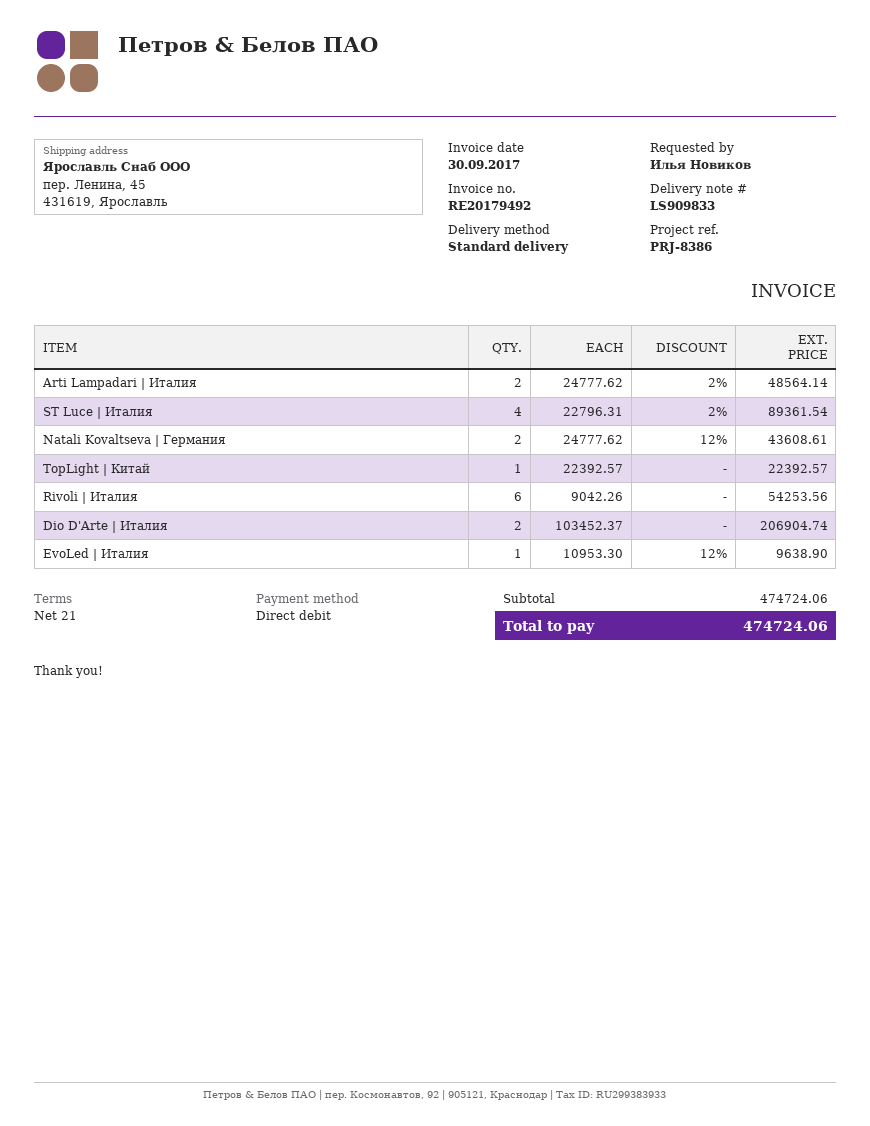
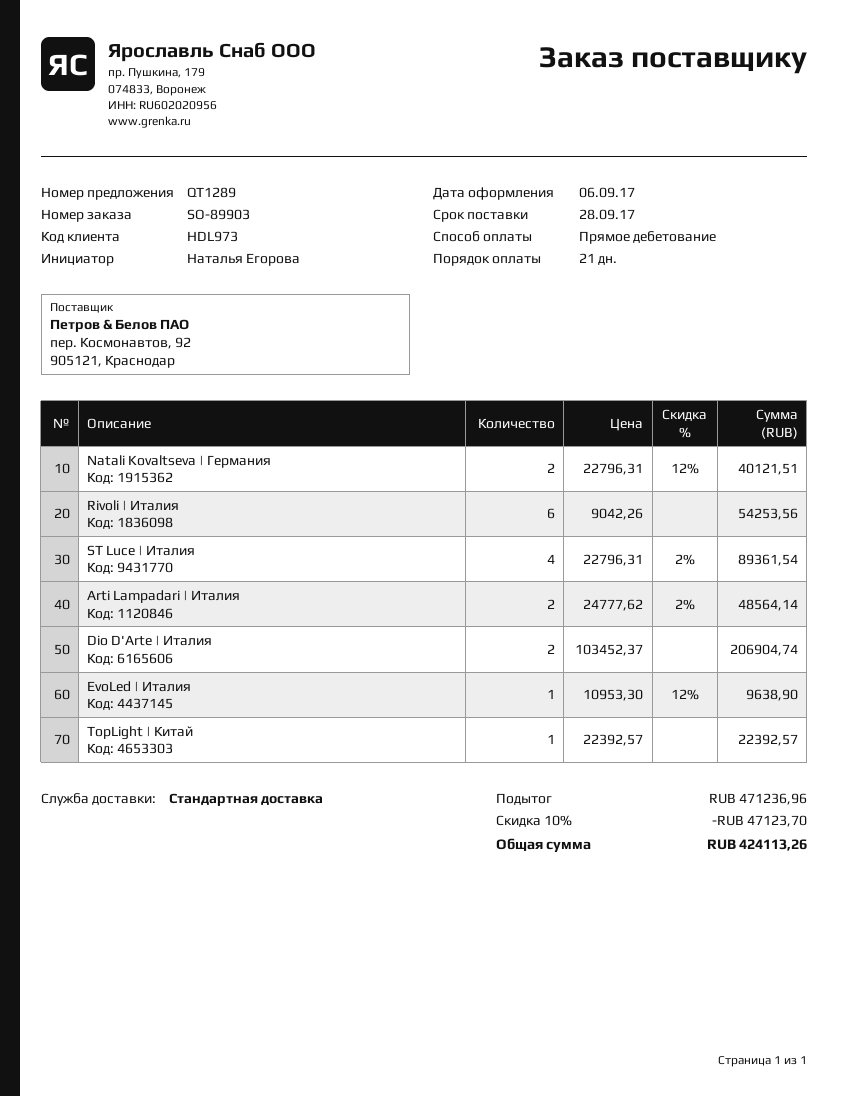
ordered by: Илья Новиков -> Наталья Егорова
Natali Kovaltseva | Германия: 2 x 24777.62 - 12% = 43608.61 -> 2 x 22796.31 - 12% = 40121.51
subtotal: 474724.06 -> 471236.96
discount: none -> 10% = 47123.70
total: 474724.06 -> 424113.26

